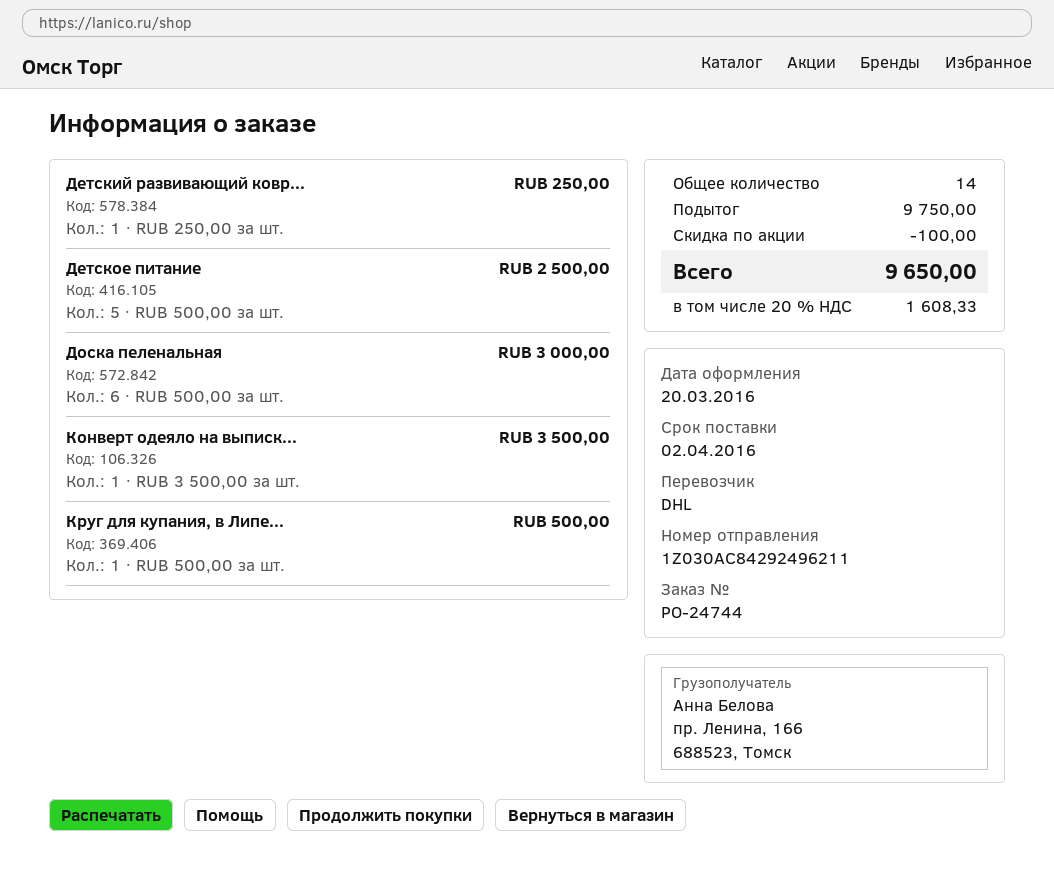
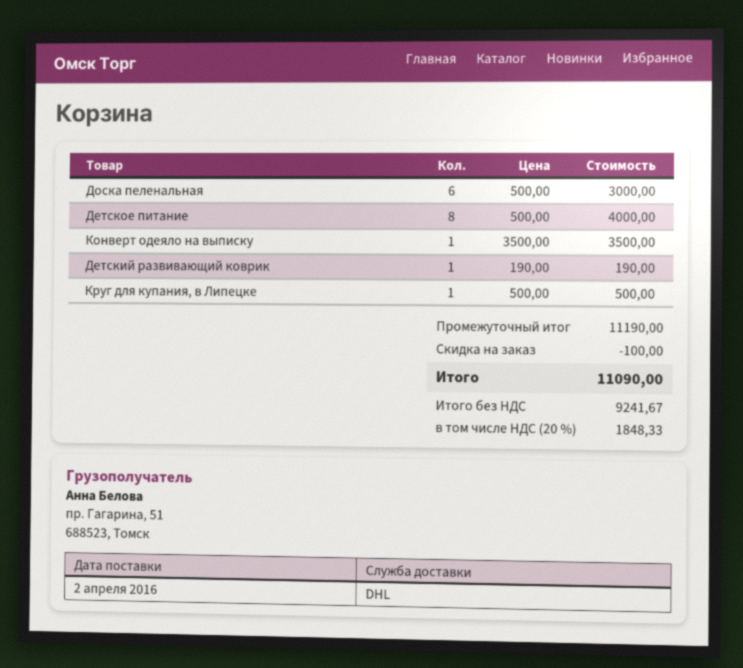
ship to: пр. Ленина, 166, 688523, Томск -> пр. Гагарина, 51, 688523, Томск
Детский развивающий ковр...: 1 x 250.00 = 250.00 -> 1 x 190.00 = 190.00
Детское питание: 5 x 500.00 = 2500.00 -> 8 x 500.00 = 4000.00
subtotal: 9750.00 -> 11190.00
tax: 20% = 1608.33 -> 20% = 1848.33
total: 9650.00 -> 11090.00

